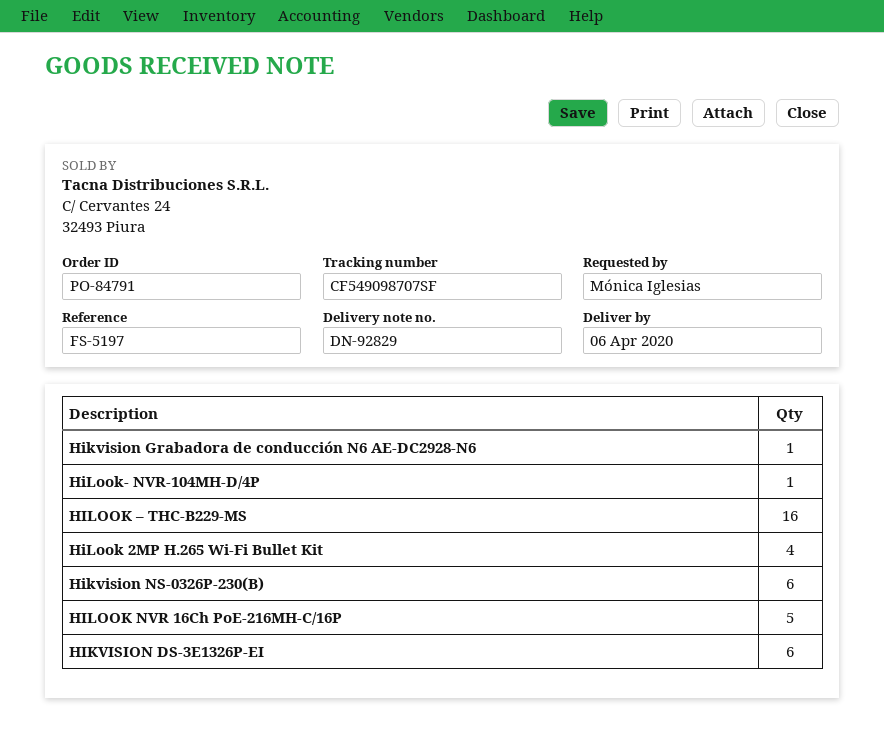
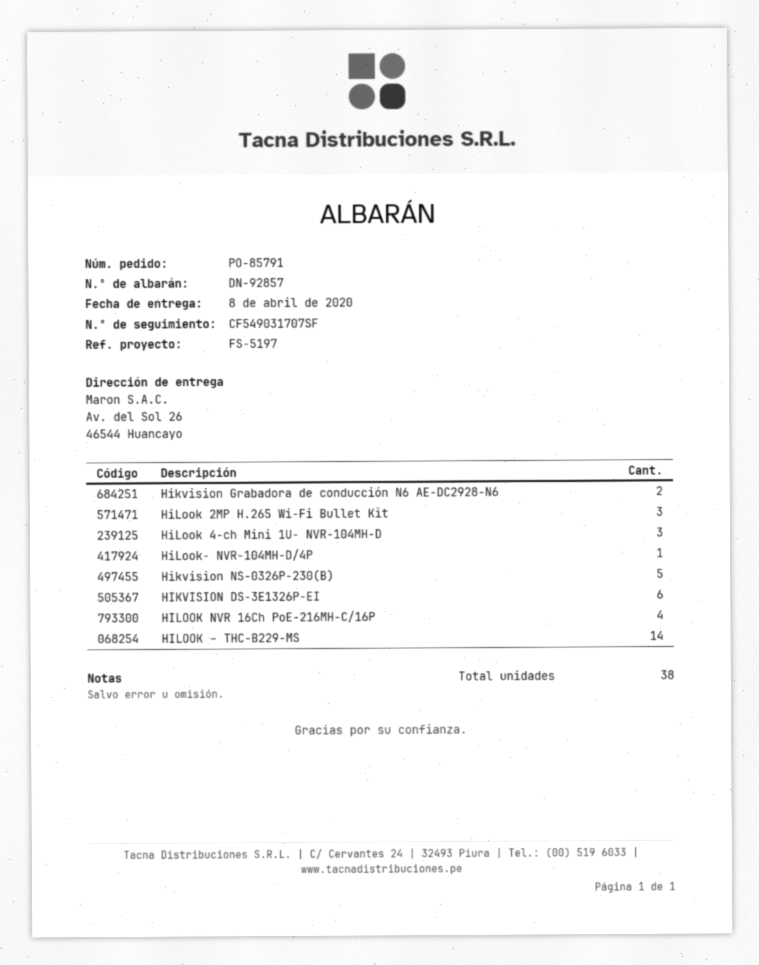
order number: PO-84791 -> PO-85791
delivery note number: DN-92829 -> DN-92857
delivery date: 2020-04-06 -> 2020-04-08
tracking number: CF549098707SF -> CF549031707SF
Hikvision Grabadora de conducción N6 AE-DC2928-N6: 1 -> 2
HILOOK – THC-B229-MS: 16 -> 14
HiLook 2MP H.265 Wi-Fi Bullet Kit: 4 -> 3
Hikvision NS-0326P-230(B): 6 -> 5
HILOOK NVR 16Ch PoE-216MH-C/16P: 5 -> 4
HiLook 4-ch Mini 1U- NVR-104MH-D: none -> 3

